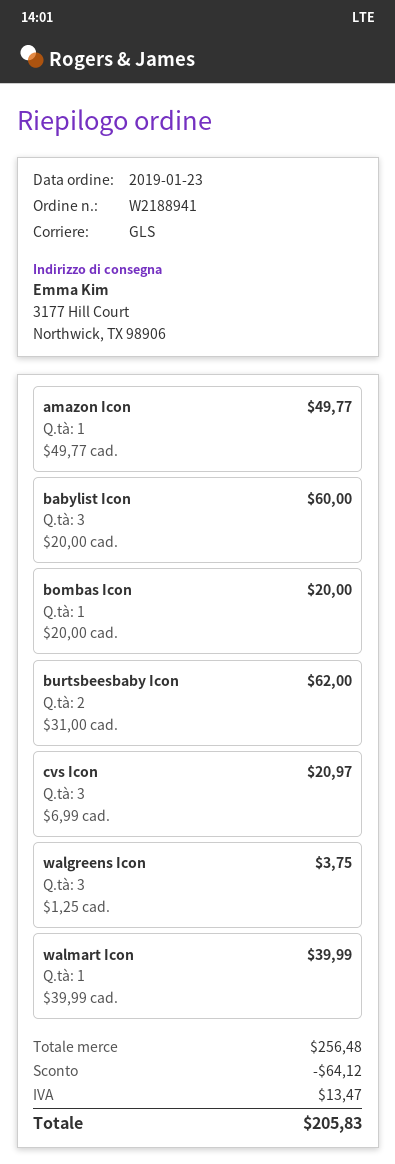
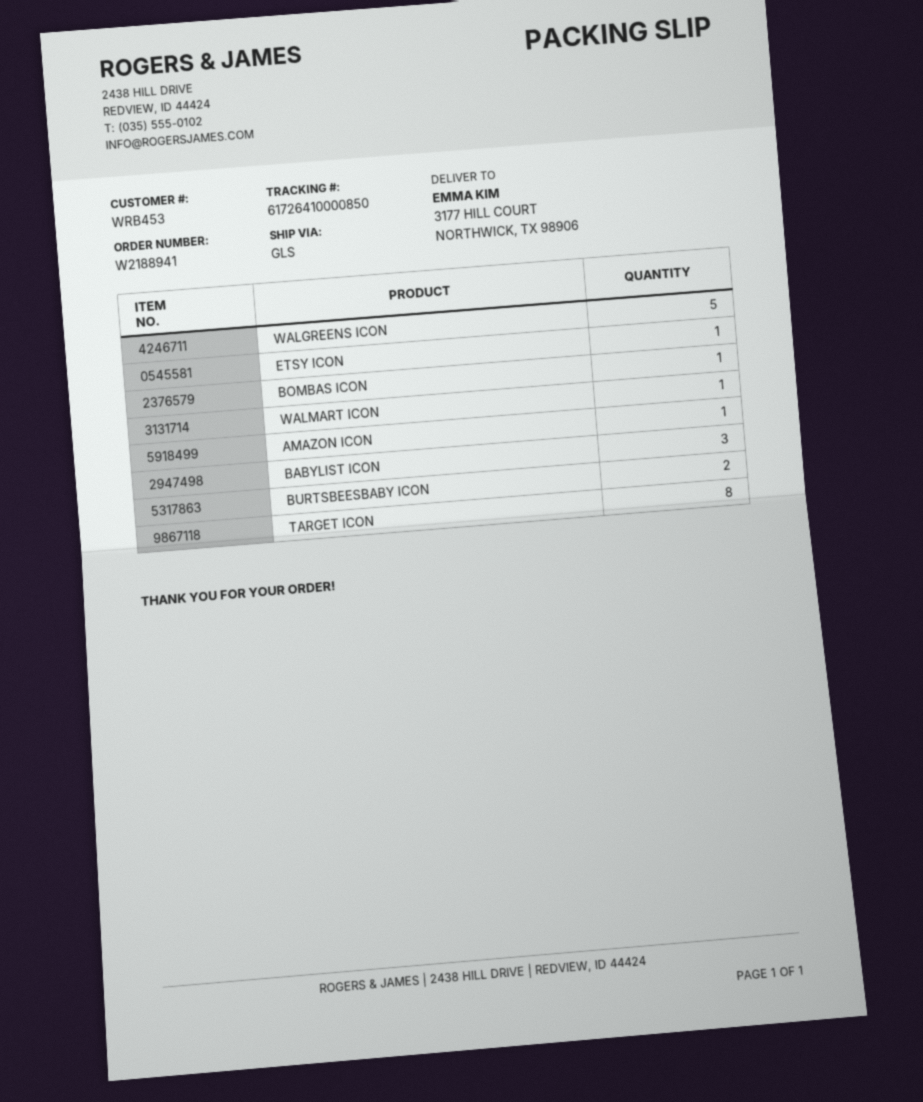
cvs Icon: 3 -> none
walgreens Icon: 3 -> 5
ETSY ICON: none -> 1
TARGET ICON: none -> 8

